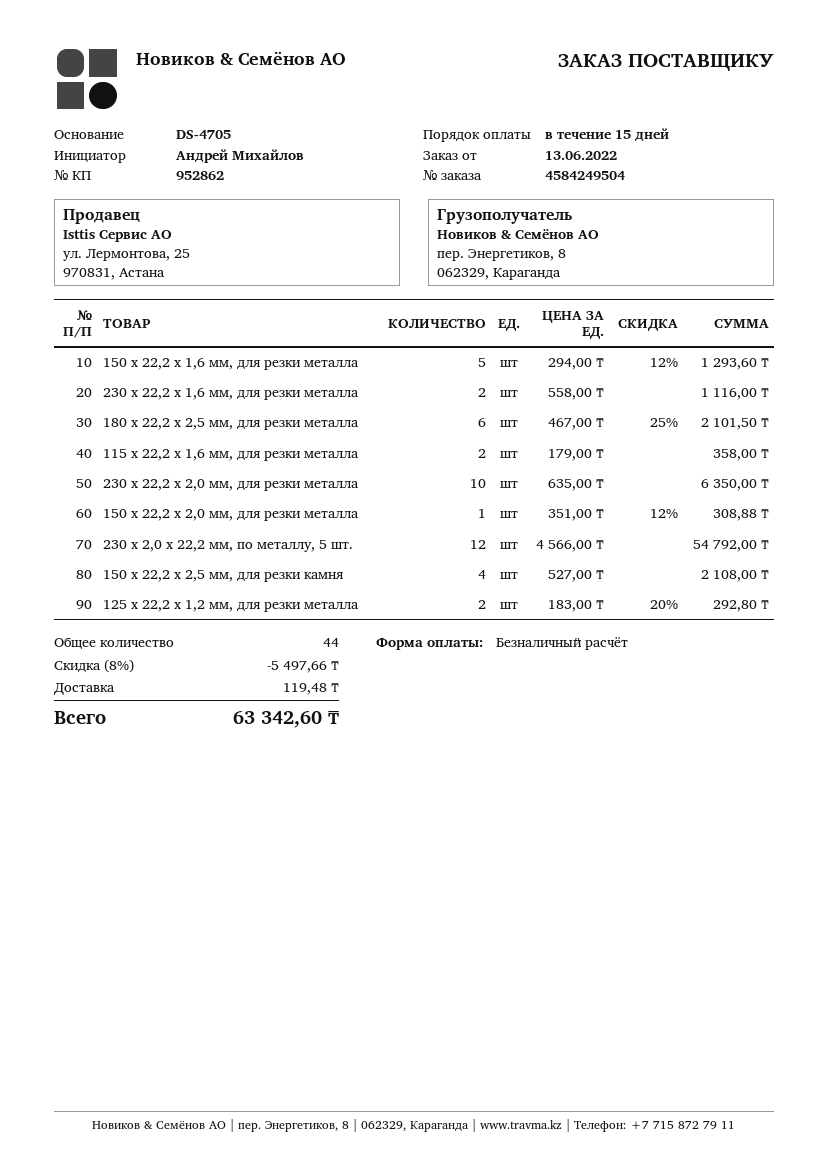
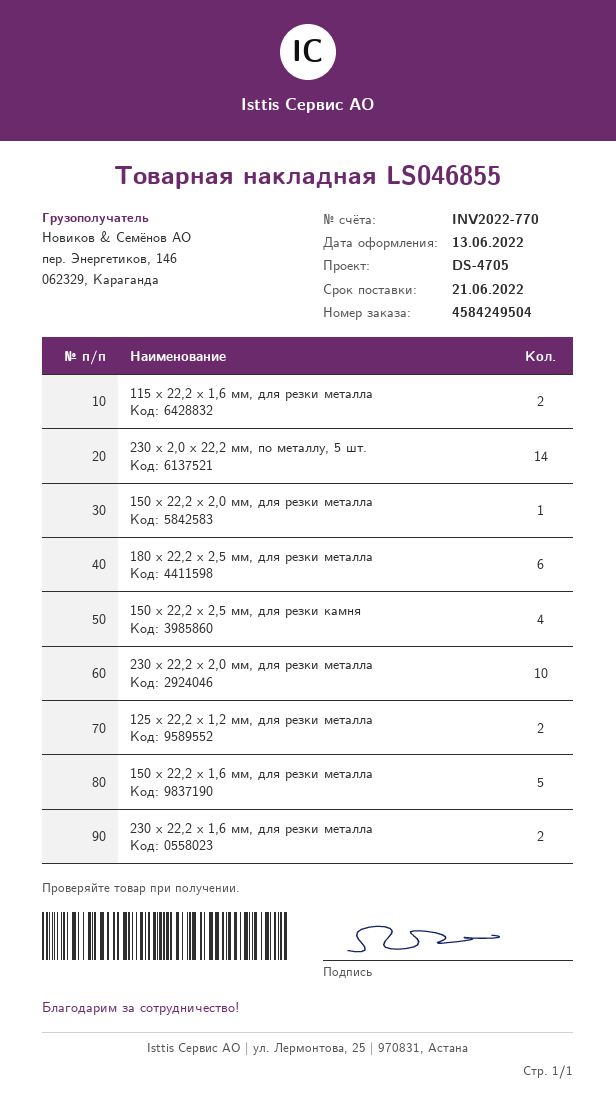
ship to: пер. Энергетиков, 8, 062329, Караганда -> пер. Энергетиков, 146, 062329, Караганда
230 х 2,0 х 22,2 мм, по металлу, 5 шт.: 12 -> 14

